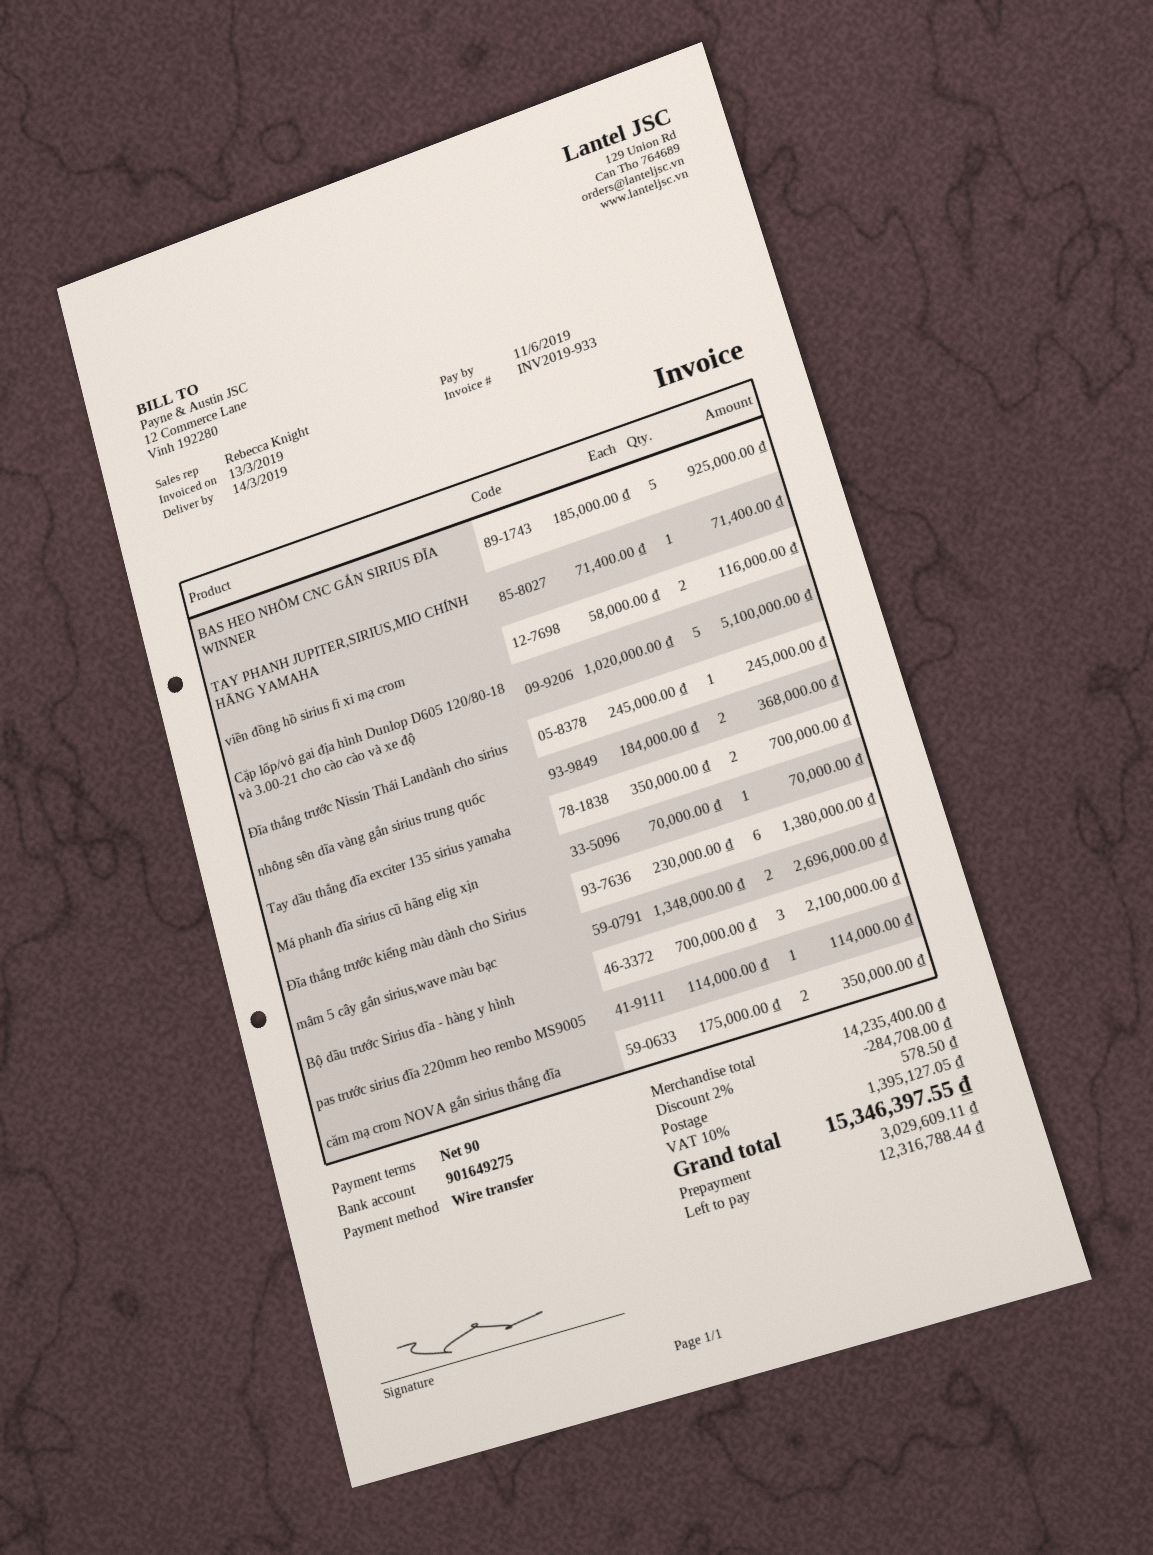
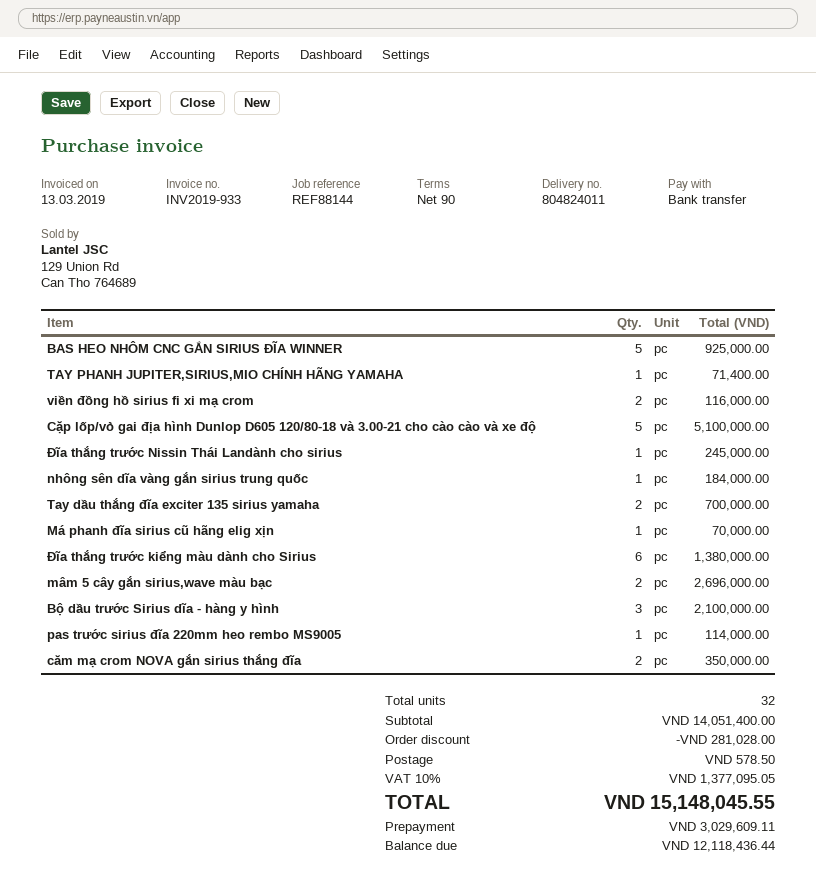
nhông sên dĩa vàng gắn sirius trung quốc: 2 for 368000.00 -> 1 for 184000.00
subtotal: 14235400.00 -> 14051400.00
discount: 284708.00 -> 281028.00
tax: 10% = 1395127.05 -> 10% = 1377095.05
total: 15346397.55 -> 15148045.55
balance: 12316788.44 -> 12118436.44

